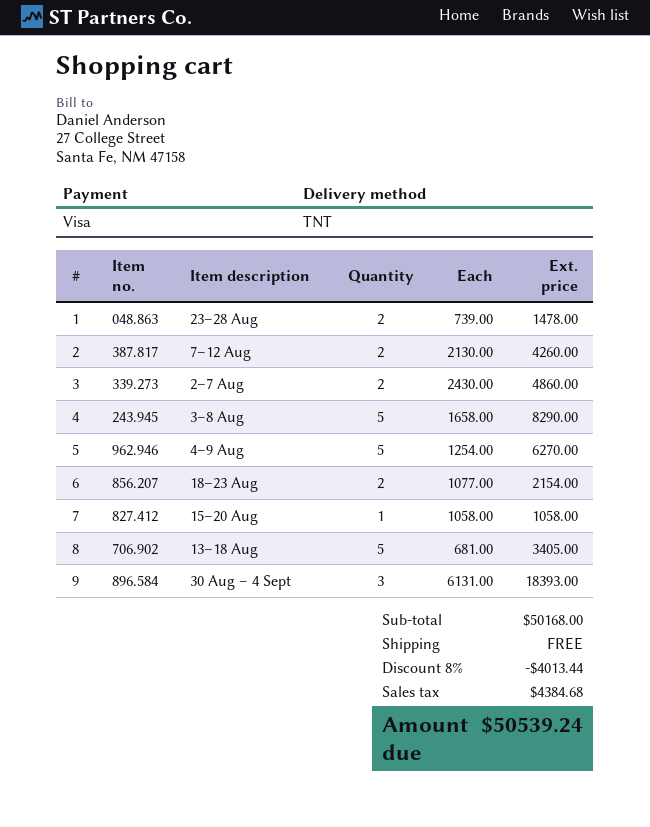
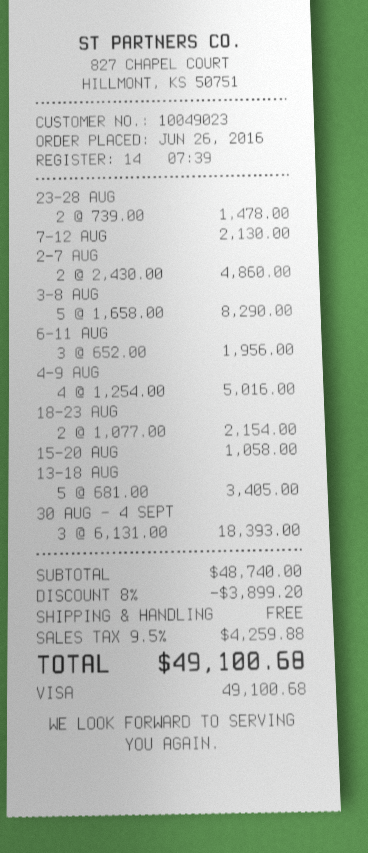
7–12 Aug: 2 x 2130.00 = 4260.00 -> 1 x 2130.00 = 2130.00
4–9 Aug: 5 x 1254.00 = 6270.00 -> 4 x 1254.00 = 5016.00
6–11 AUG: none -> 3 x 652.00 = 1956.00
subtotal: 50168.00 -> 48740.00
discount: 8% = 4013.44 -> 8% = 3899.20
tax: 4384.68 -> 4259.88
total: 50539.24 -> 49100.68

